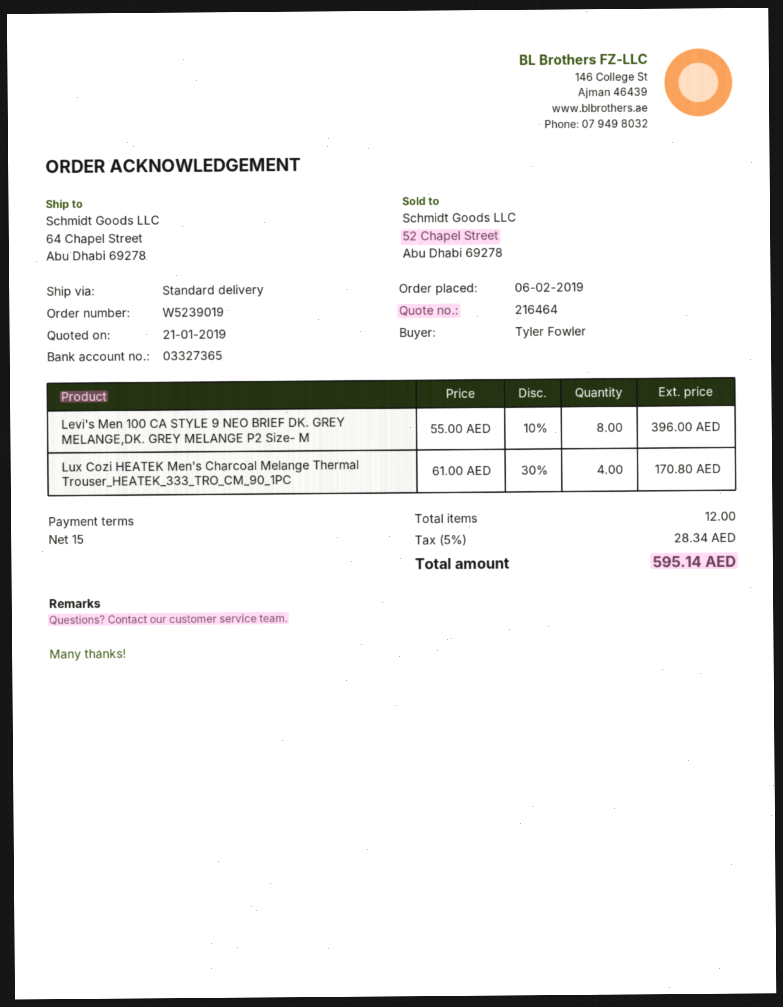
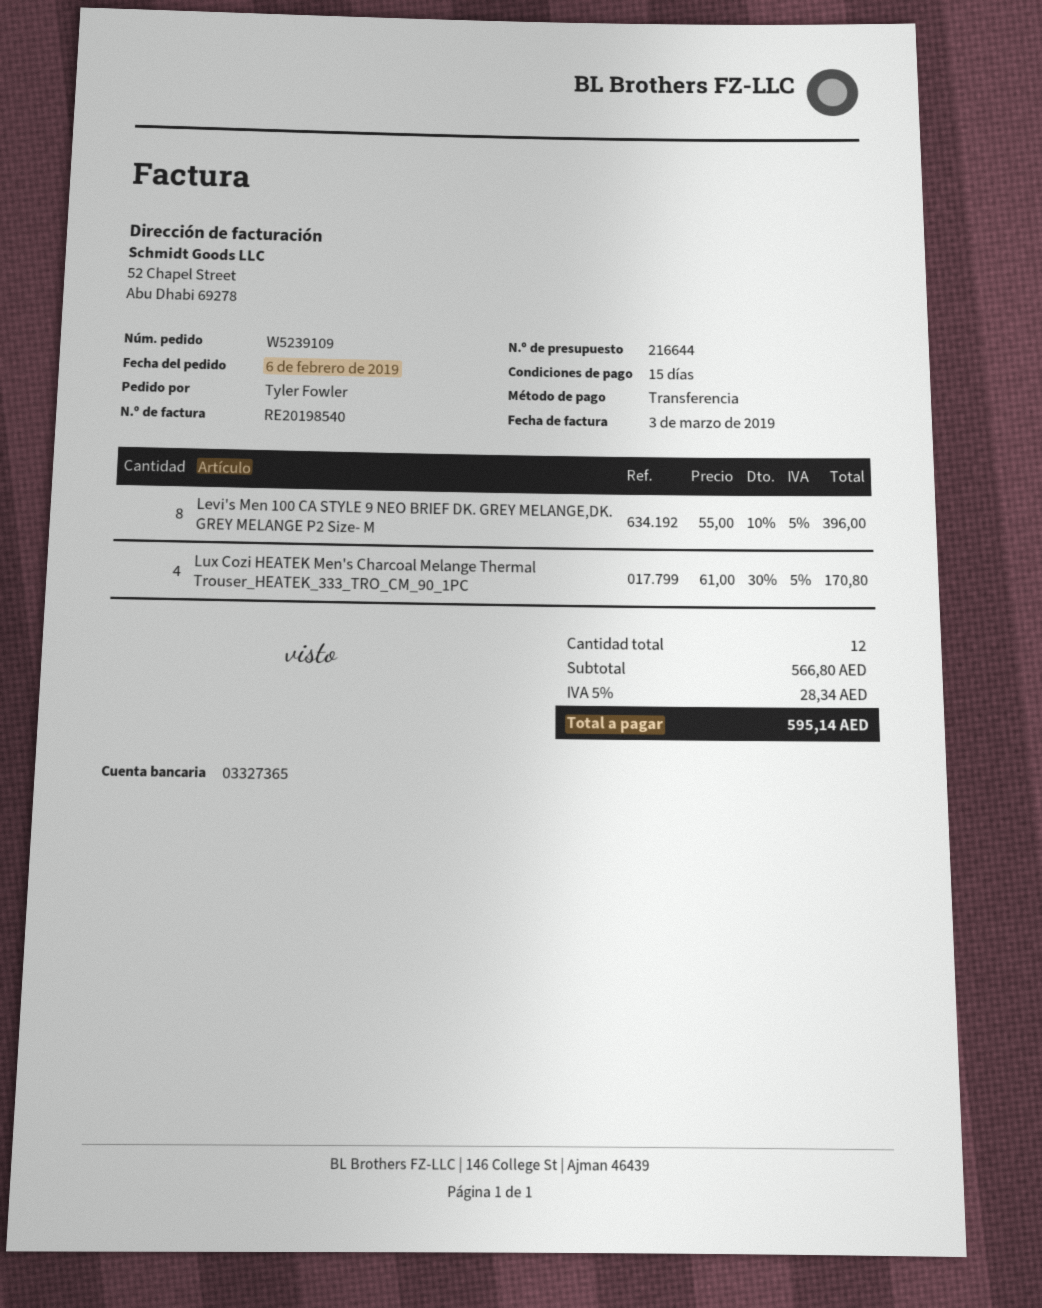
quote number: 216464 -> 216644
order number: W5239019 -> W5239109

